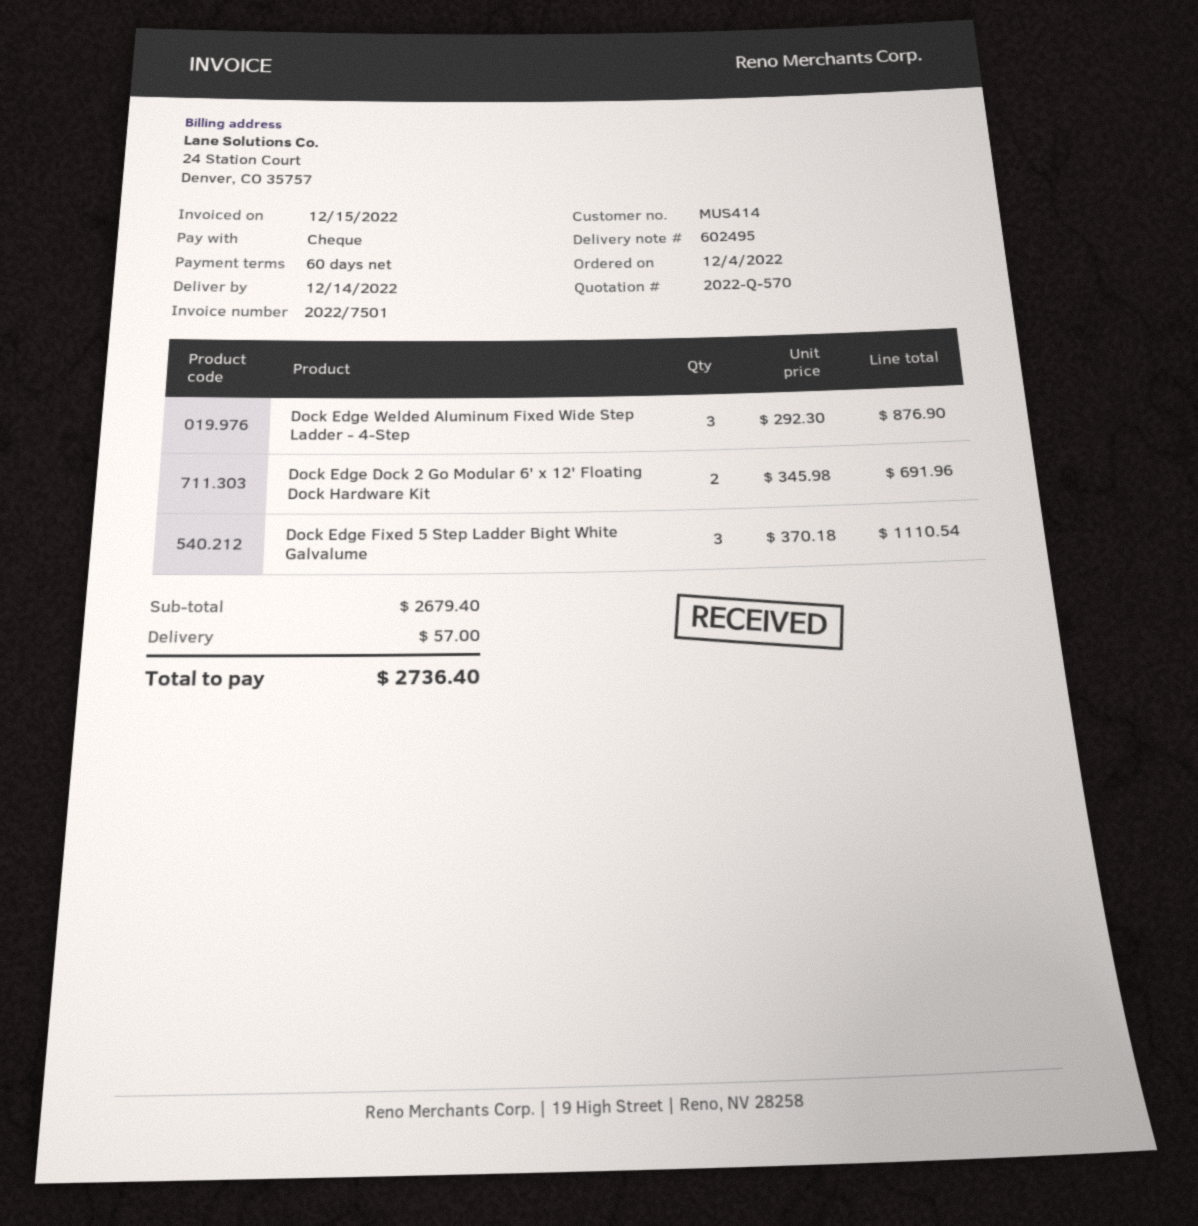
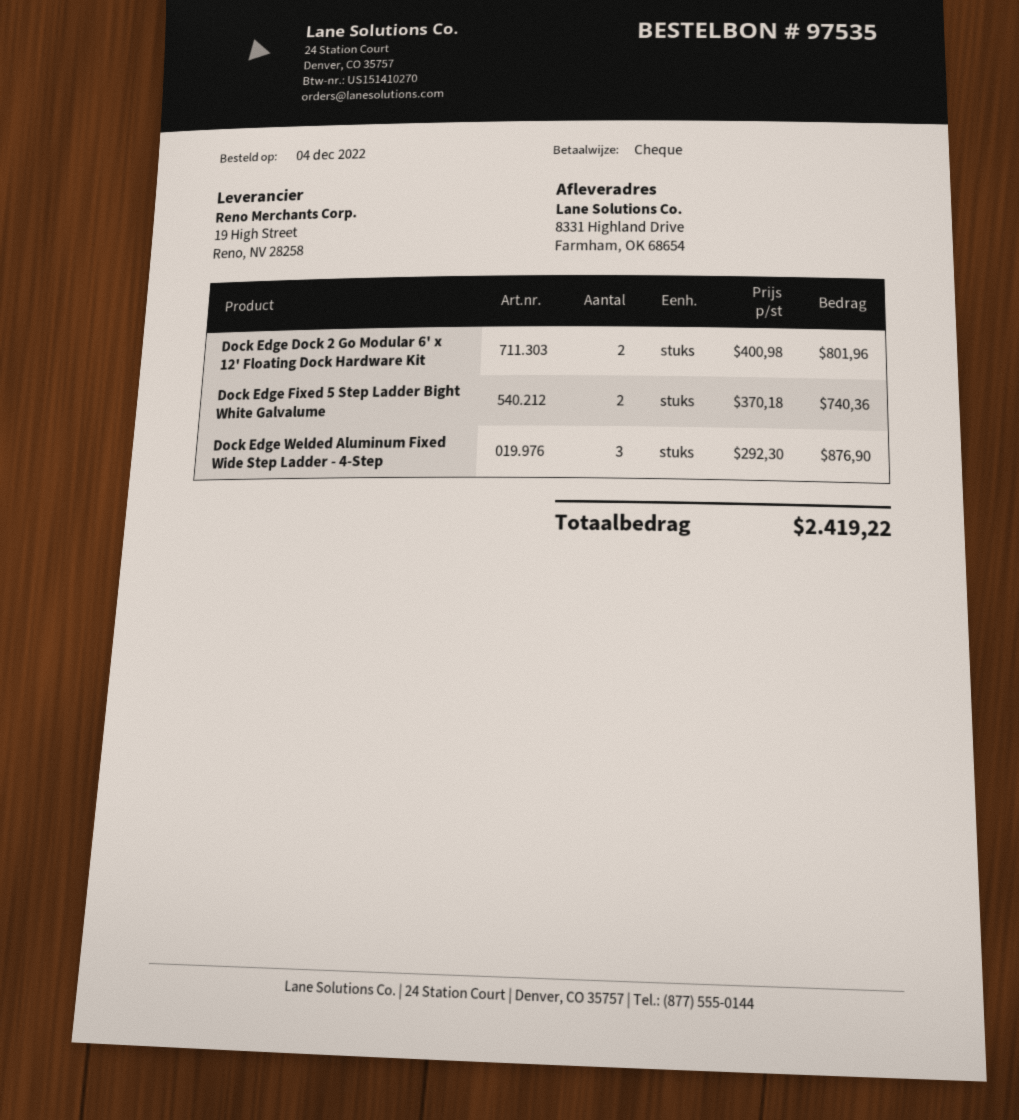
Dock Edge Dock 2 Go Modular 6' x 12' Floating Dock Hardware Kit: 2 x 345.98 = 691.96 -> 2 x 400.98 = 801.96
Dock Edge Fixed 5 Step Ladder Bight White Galvalume: 3 x 370.18 = 1110.54 -> 2 x 370.18 = 740.36
shipping: 57.00 -> none
total: 2736.40 -> 2419.22

